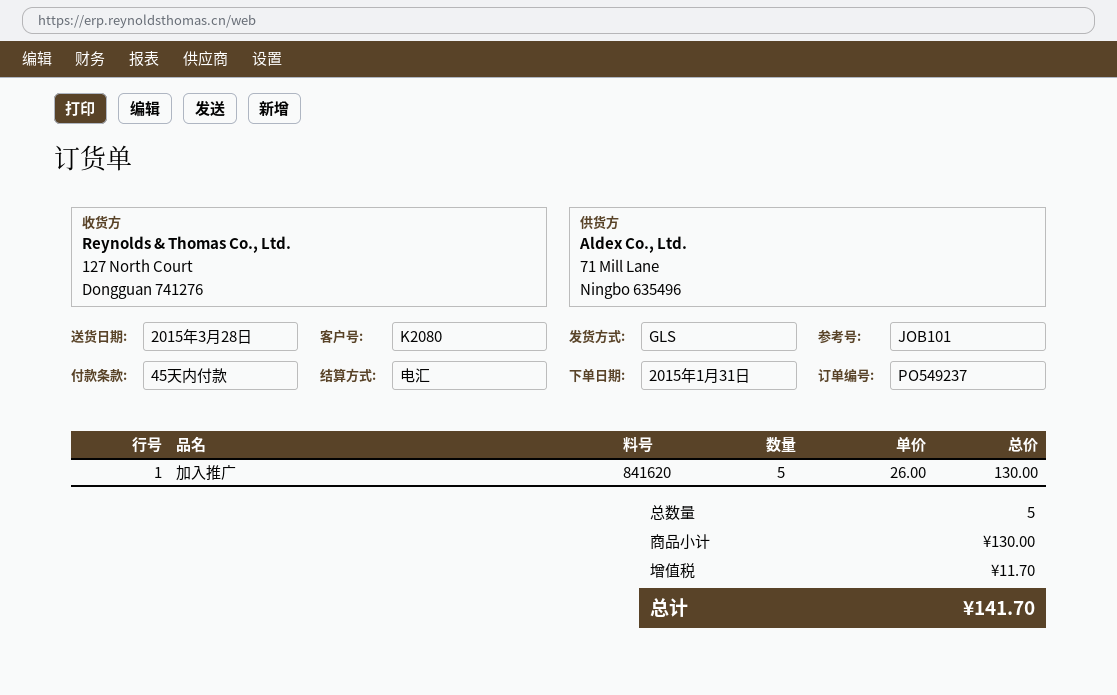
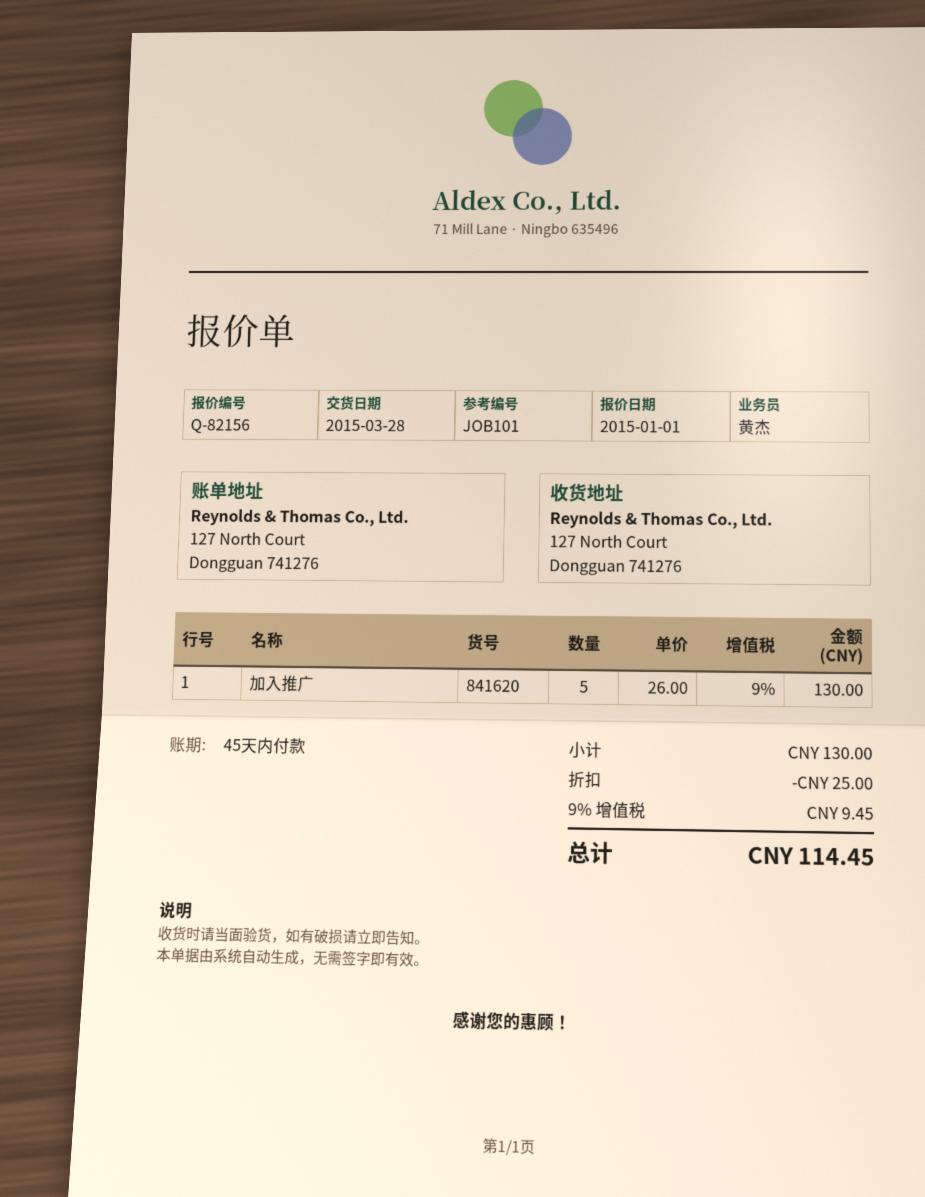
discount: none -> 25.00
tax: 11.70 -> 9.45
total: 141.70 -> 114.45

